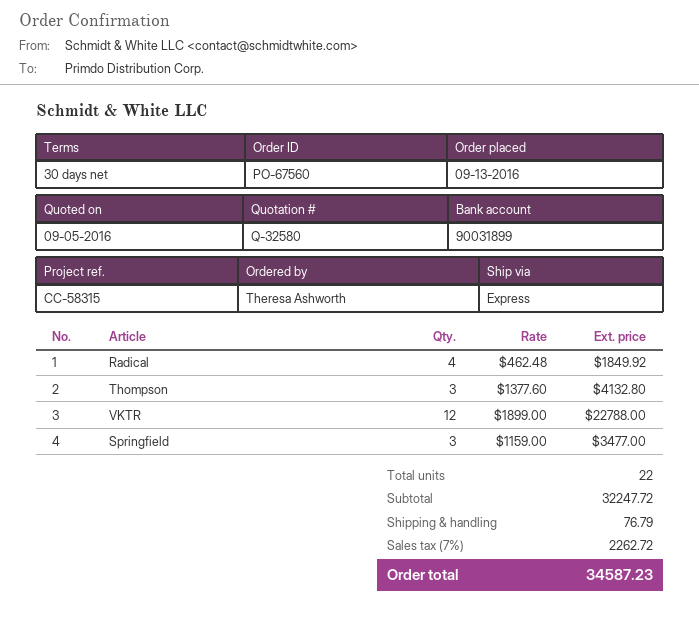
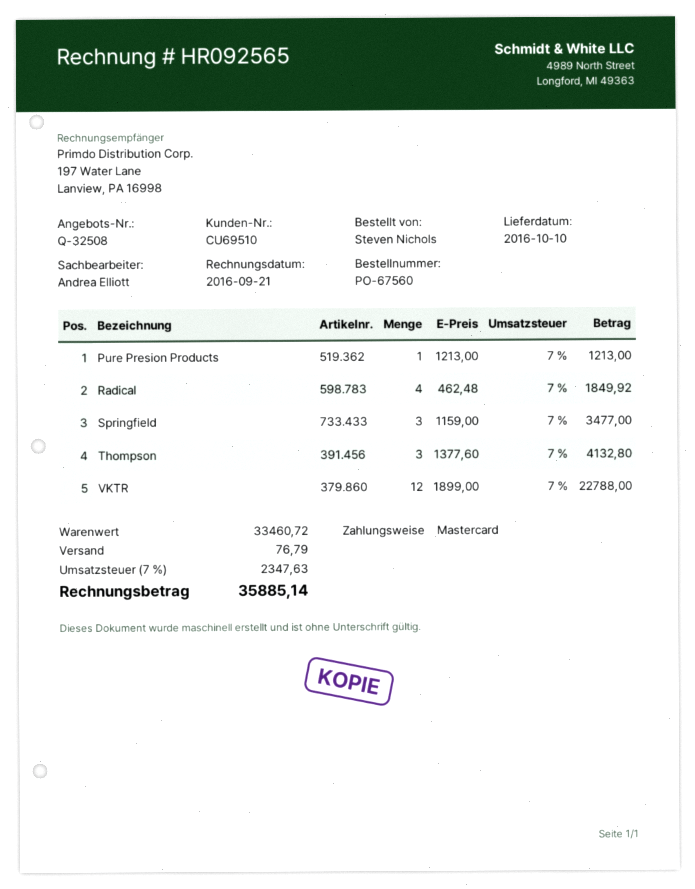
quote number: Q-32580 -> Q-32508
ordered by: Theresa Ashworth -> Steven Nichols
Pure Presion Products: none -> 1 x 1213.00 = 1213.00
subtotal: 32247.72 -> 33460.72
tax: 7% = 2262.72 -> 7% = 2347.63
total: 34587.23 -> 35885.14

